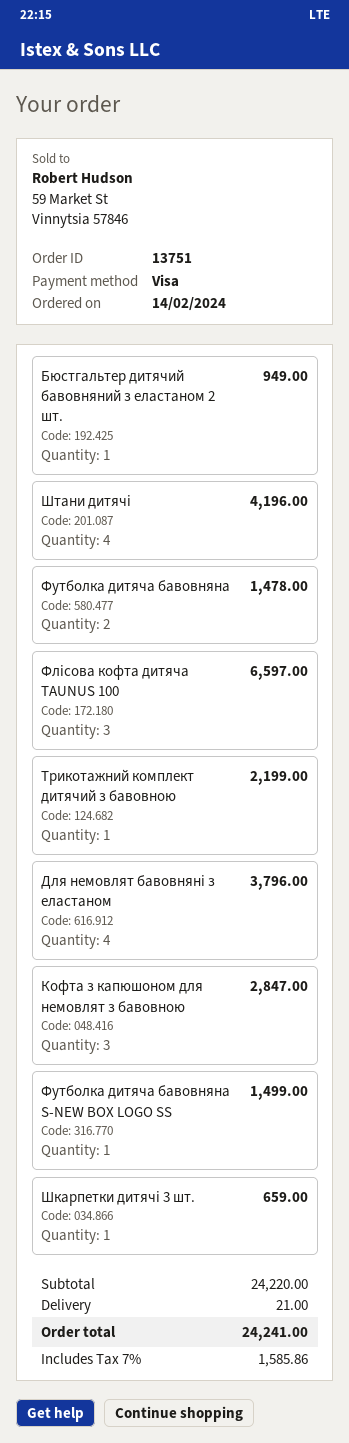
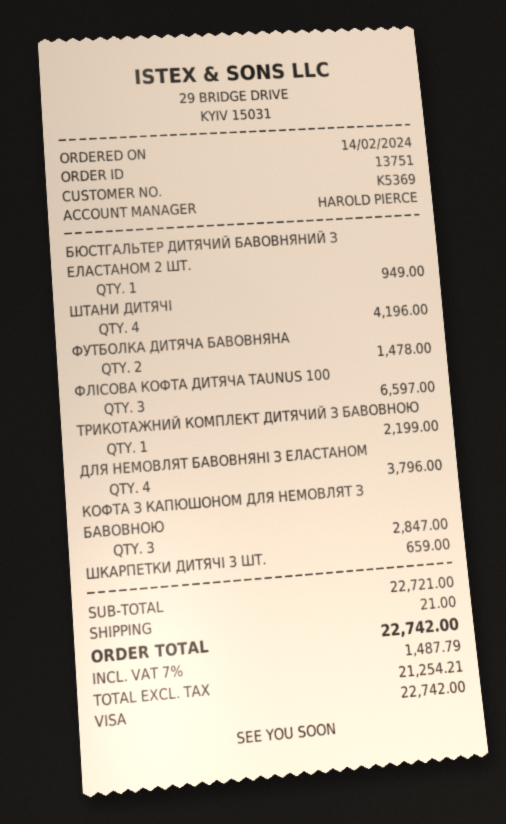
Футболка дитяча бавовняна S-NEW BOX LOGO SS: 1 for 1499.00 -> none
subtotal: 24220.00 -> 22721.00
tax: 7% = 1585.86 -> 7% = 1487.79
total: 24241.00 -> 22742.00

